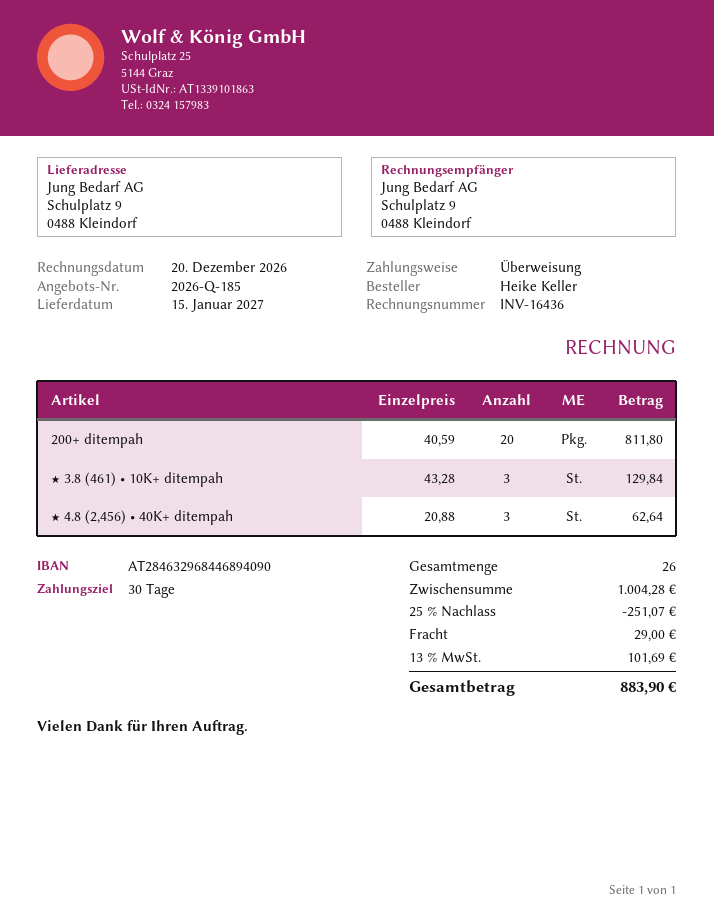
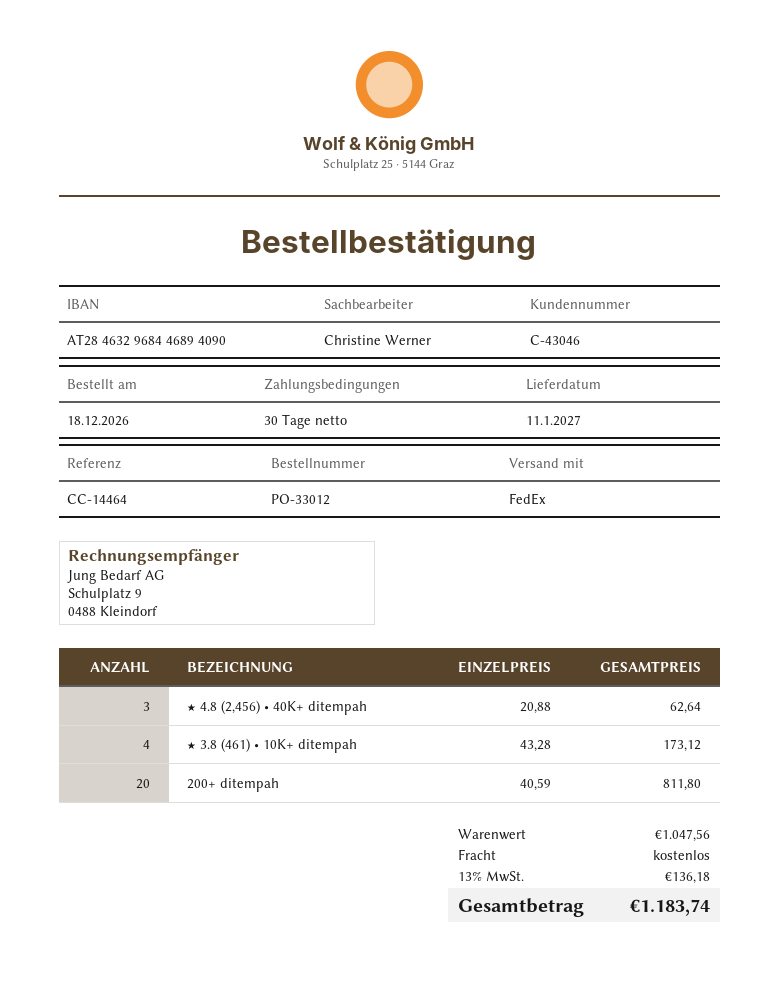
delivery date: 2027-01-15 -> 2027-01-11
★ 3.8 (461) • 10K+ ditempah: 3 x 43.28 = 129.84 -> 4 x 43.28 = 173.12
subtotal: 1004.28 -> 1047.56
discount: 25% = 251.07 -> none
shipping: 29.00 -> 0.00
tax: 13% = 101.69 -> 13% = 136.18
total: 883.90 -> 1183.74

